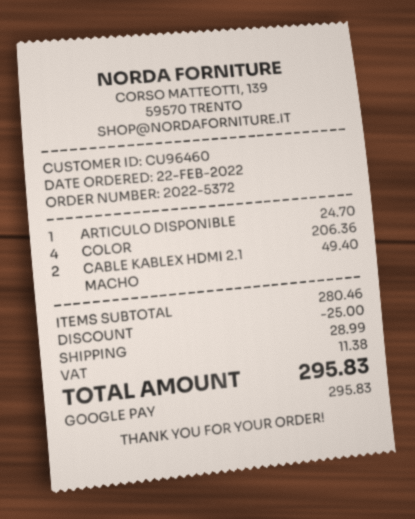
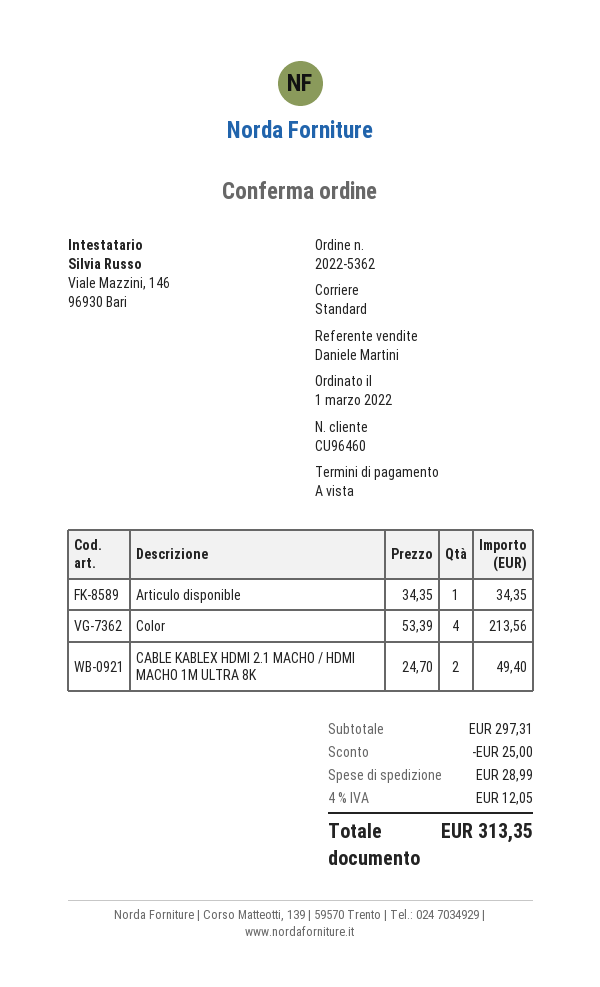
order number: 2022-5372 -> 2022-5362
order date: 2022-02-22 -> 2022-03-01
ARTICULO DISPONIBLE: 1 for 24.70 -> 1 for 34.35
COLOR: 4 for 206.36 -> 4 for 213.56
subtotal: 280.46 -> 297.31
tax: 11.38 -> 12.05
total: 295.83 -> 313.35

